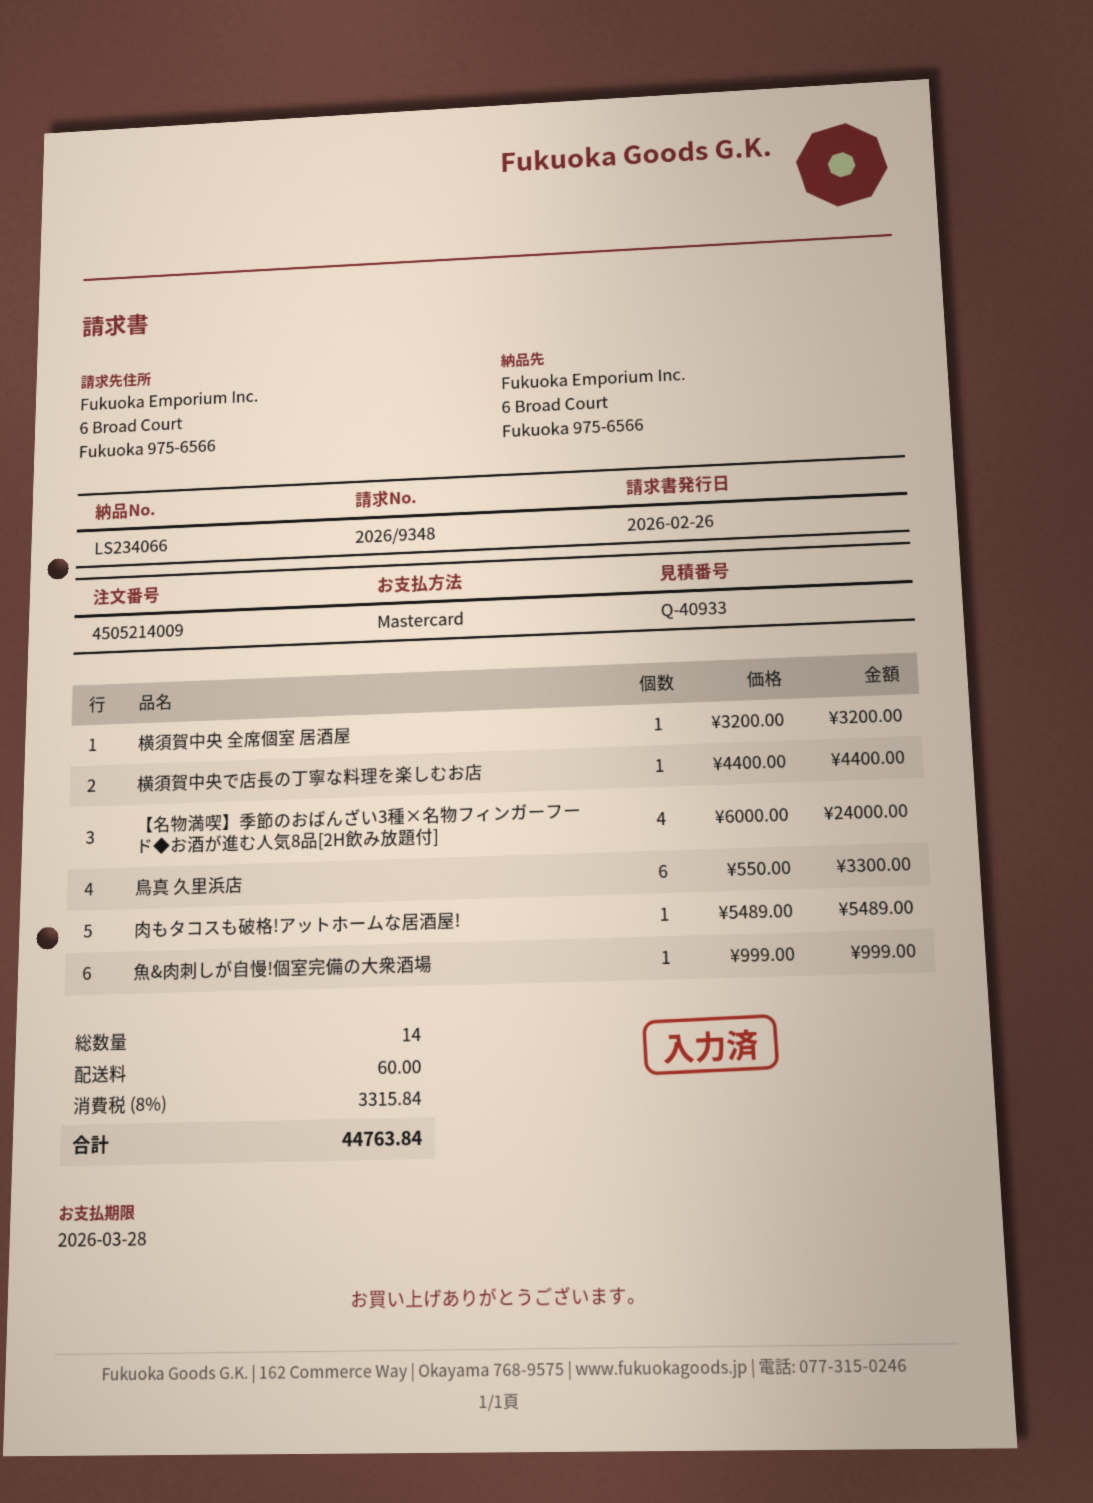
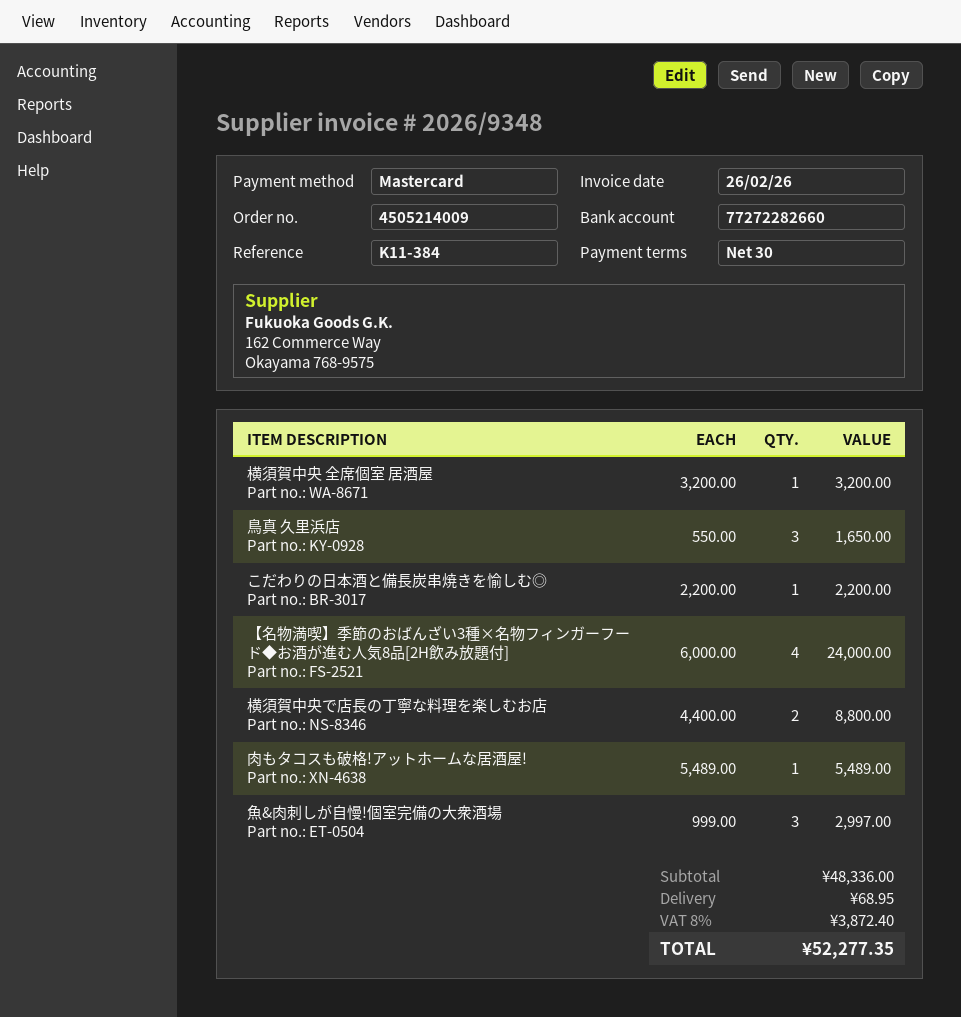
横須賀中央で店長の丁寧な料理を楽しむお店: 1 x 4400.00 = 4400.00 -> 2 x 4400.00 = 8800.00
鳥真 久里浜店: 6 x 550.00 = 3300.00 -> 3 x 550.00 = 1650.00
魚&肉刺しが自慢!個室完備の大衆酒場: 1 x 999.00 = 999.00 -> 3 x 999.00 = 2997.00
こだわりの日本酒と備長炭串焼きを愉しむ◎: none -> 1 x 2200.00 = 2200.00
shipping: 60.00 -> 68.95
tax: 8% = 3315.84 -> 8% = 3872.40
total: 44763.84 -> 52277.35

